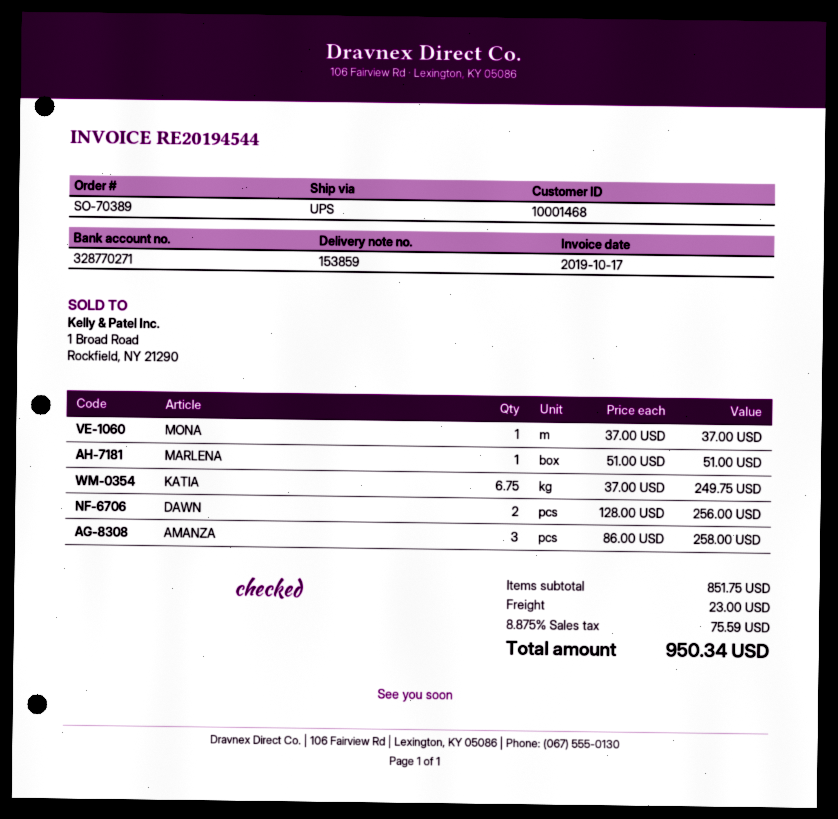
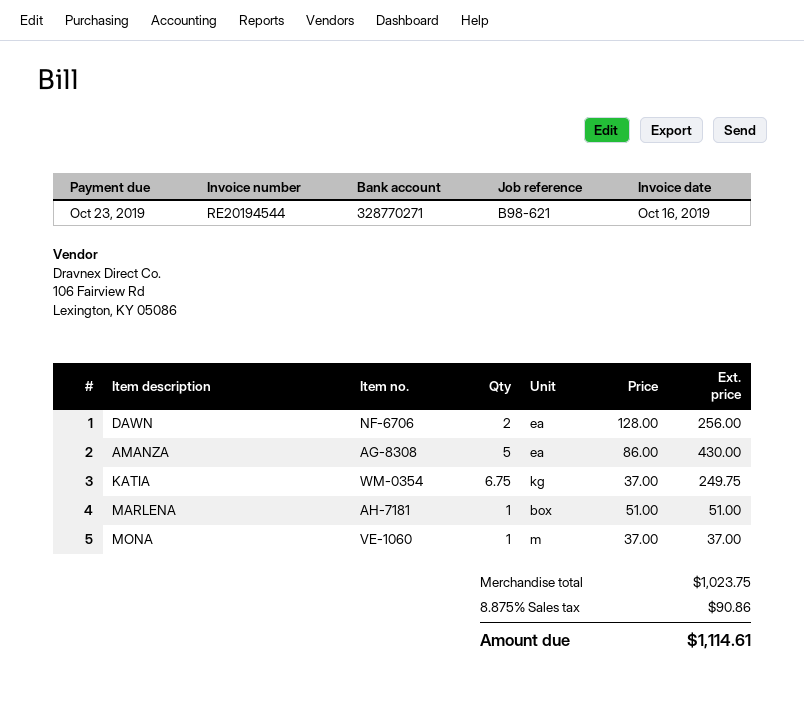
invoice date: 2019-10-17 -> 2019-10-16
AMANZA: 3 x 86.00 = 258.00 -> 5 x 86.00 = 430.00
subtotal: 851.75 -> 1023.75
shipping: 23.00 -> none
tax: 8.875% = 75.59 -> 8.875% = 90.86
total: 950.34 -> 1114.61

